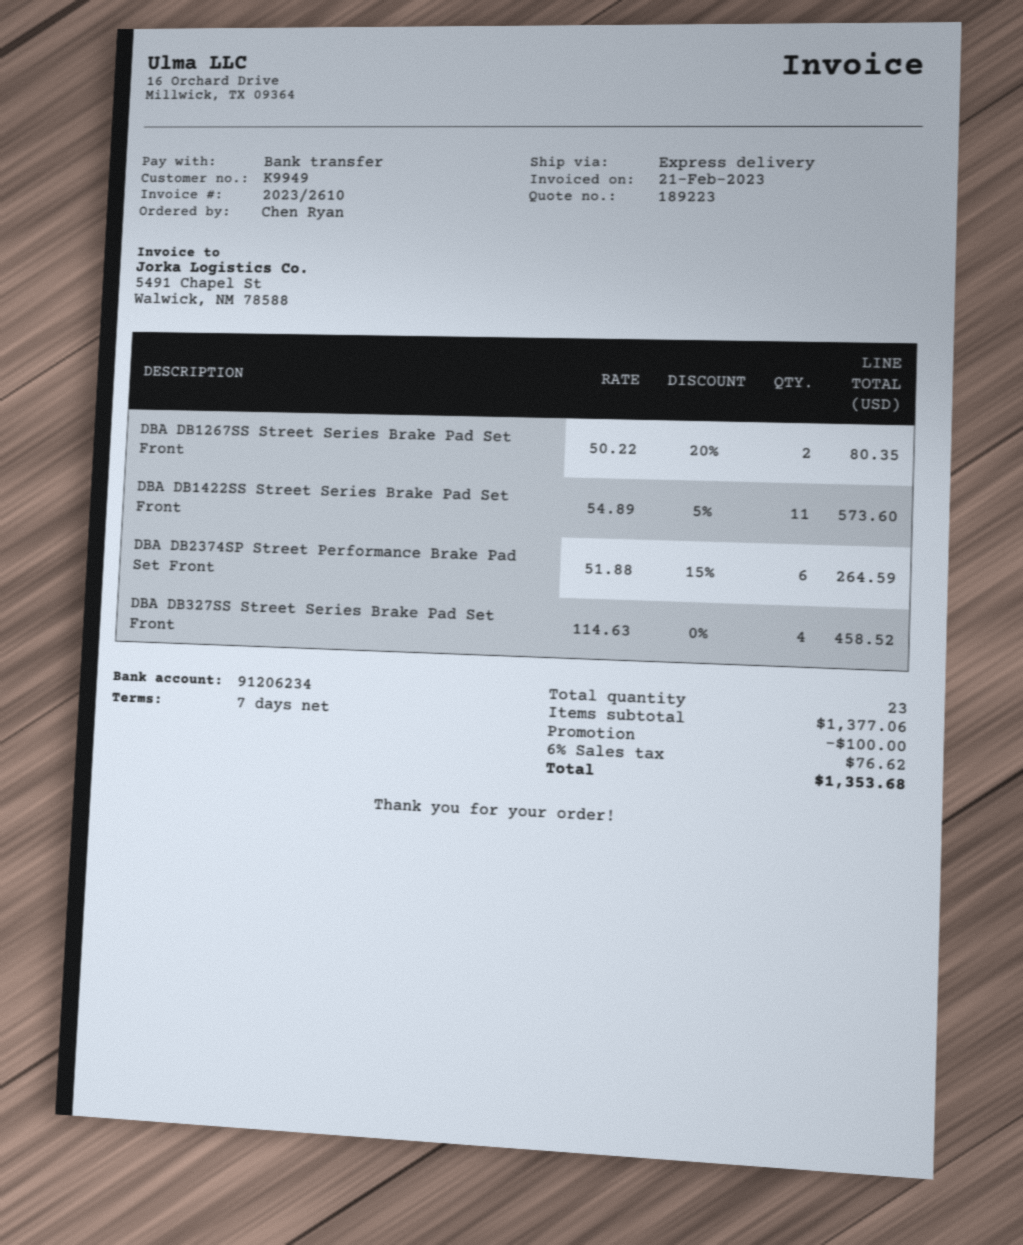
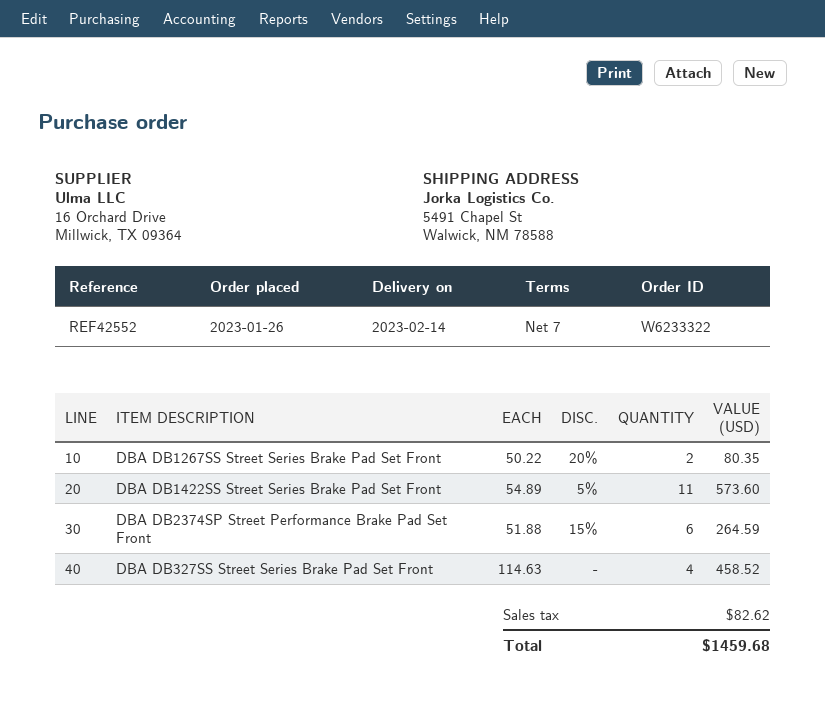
discount: 100.00 -> none
tax: 76.62 -> 82.62
total: 1353.68 -> 1459.68

